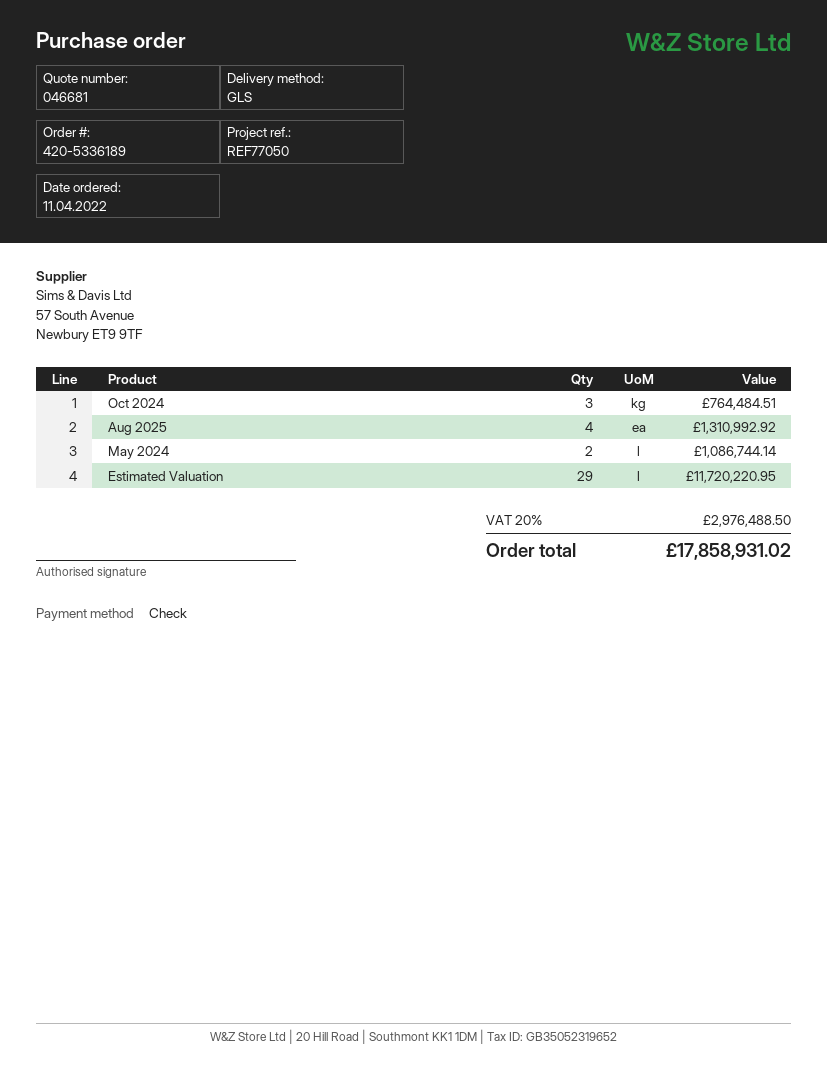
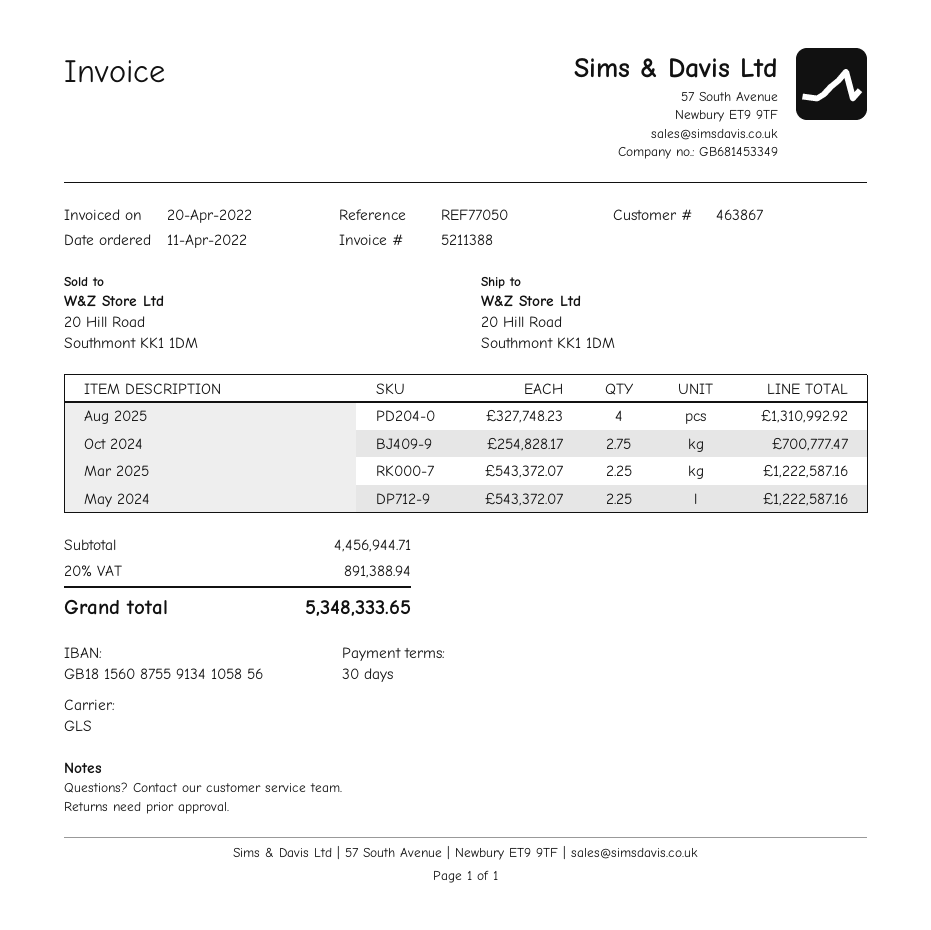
Oct 2024: 3 for 764484.51 -> 2.75 for 700777.47
May 2024: 2 for 1086744.14 -> 2.25 for 1222587.16
Estimated Valuation: 29 for 11720220.95 -> none
Mar 2025: none -> 2.25 for 1222587.16
tax: 20% = 2976488.50 -> 20% = 891388.94
total: 17858931.02 -> 5348333.65

